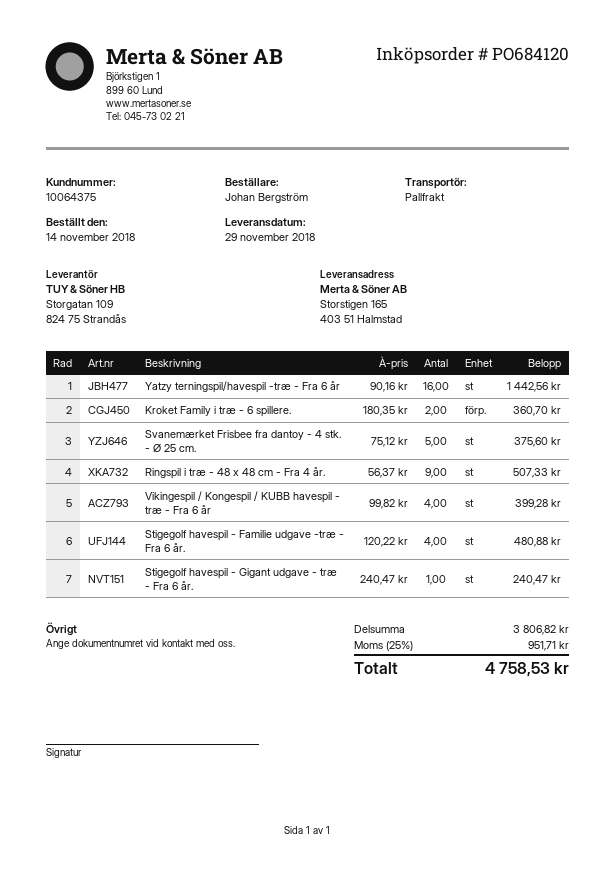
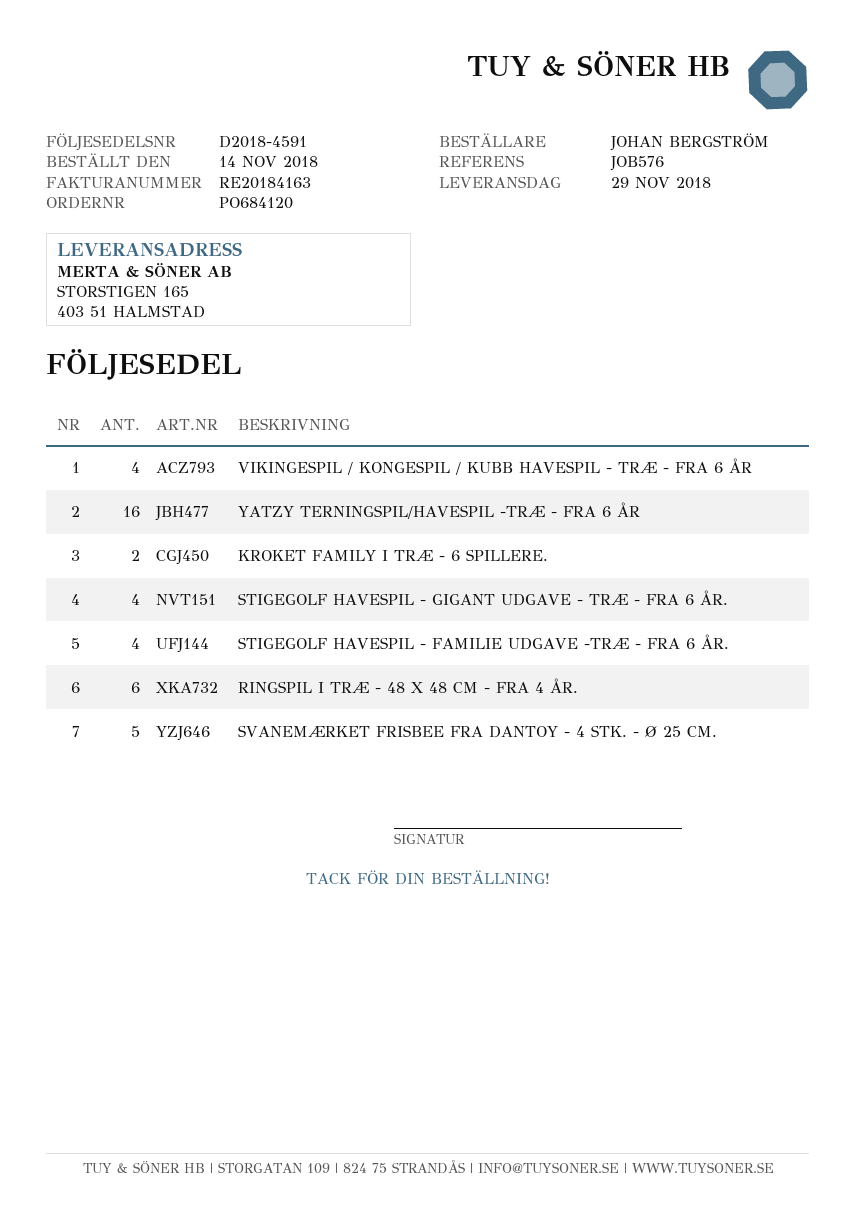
Ringspil i træ - 48 x 48 cm - Fra 4 år.: 9 -> 6
Stigegolf havespil - Gigant udgave - træ - Fra 6 år.: 1 -> 4

